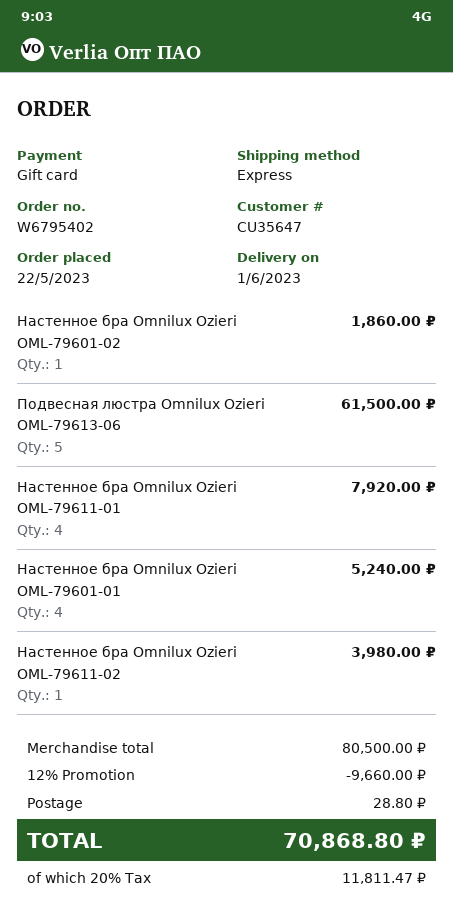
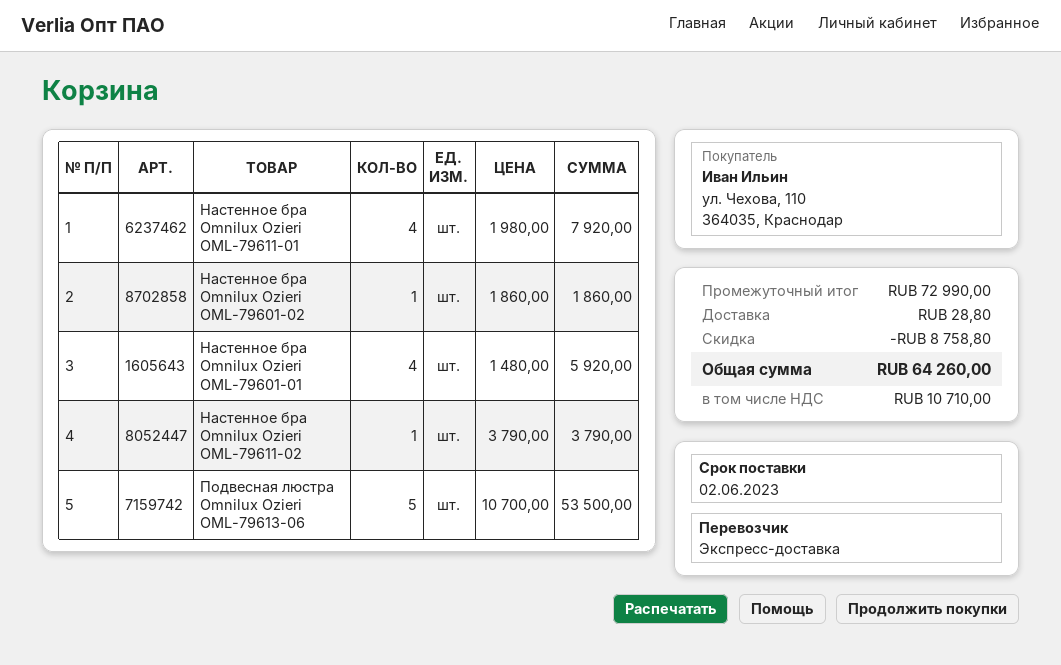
delivery date: 2023-06-01 -> 2023-06-02
Подвесная люстра Omnilux Ozieri OML-79613-06: 5 for 61500.00 -> 5 for 53500.00
Настенное бра Omnilux Ozieri OML-79601-01: 4 for 5240.00 -> 4 for 5920.00
Настенное бра Omnilux Ozieri OML-79611-02: 1 for 3980.00 -> 1 for 3790.00
subtotal: 80500.00 -> 72990.00
discount: 9660.00 -> 8758.80
tax: 11811.47 -> 10710.00
total: 70868.80 -> 64260.00

